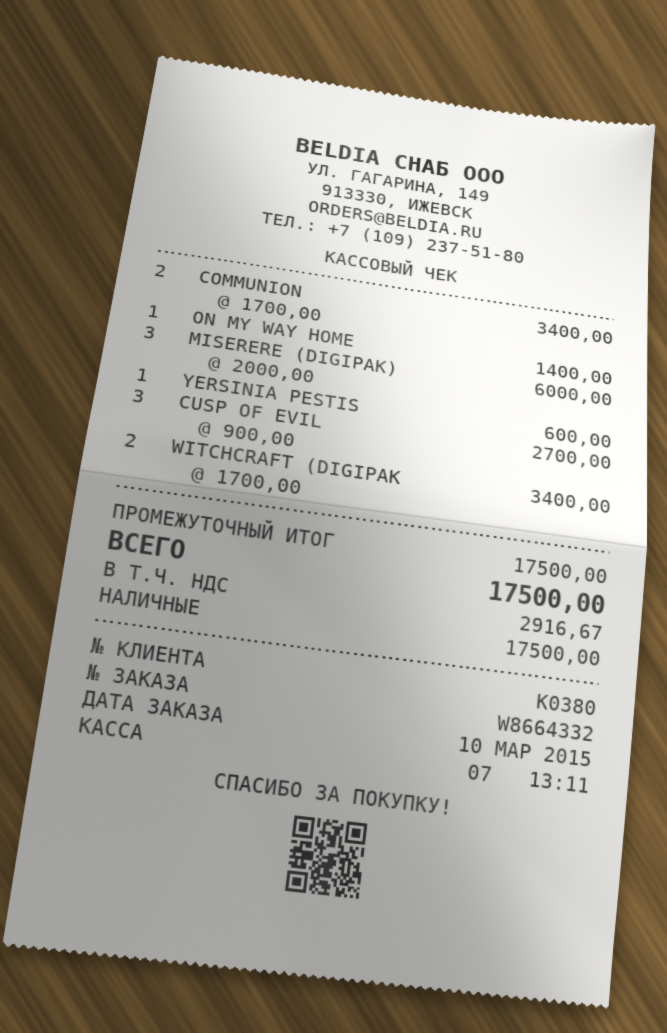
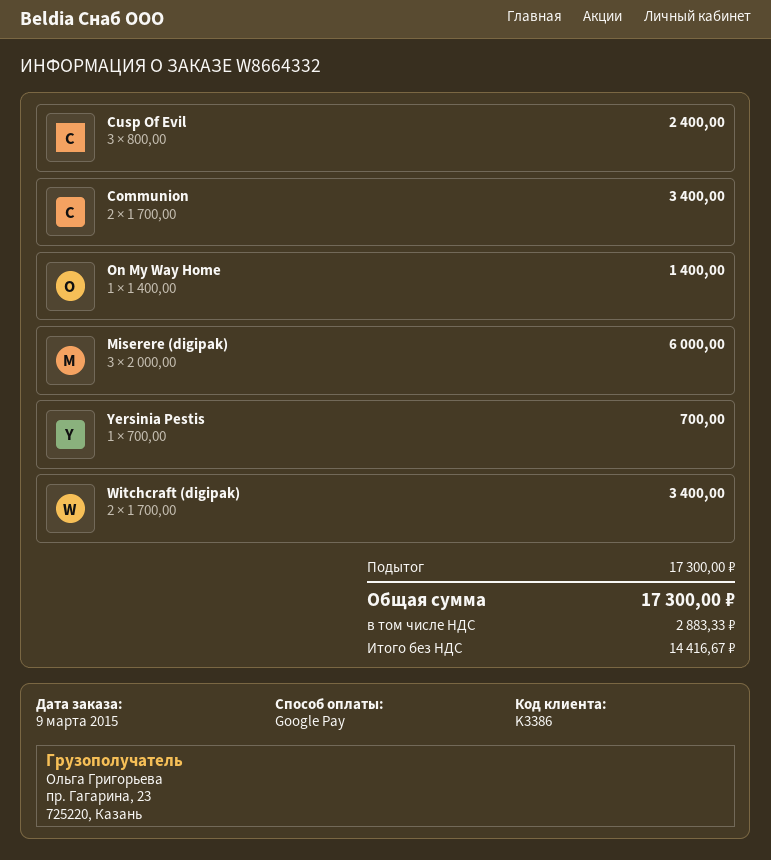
order date: 2015-03-10 -> 2015-03-09
customer number: K0380 -> K3386
payment method: cash -> Google Pay
YERSINIA PESTIS: 1 x 600.00 = 600.00 -> 1 x 700.00 = 700.00
CUSP OF EVIL: 3 x 900.00 = 2700.00 -> 3 x 800.00 = 2400.00
subtotal: 17500.00 -> 17300.00
tax: 2916.67 -> 2883.33
total: 17500.00 -> 17300.00

